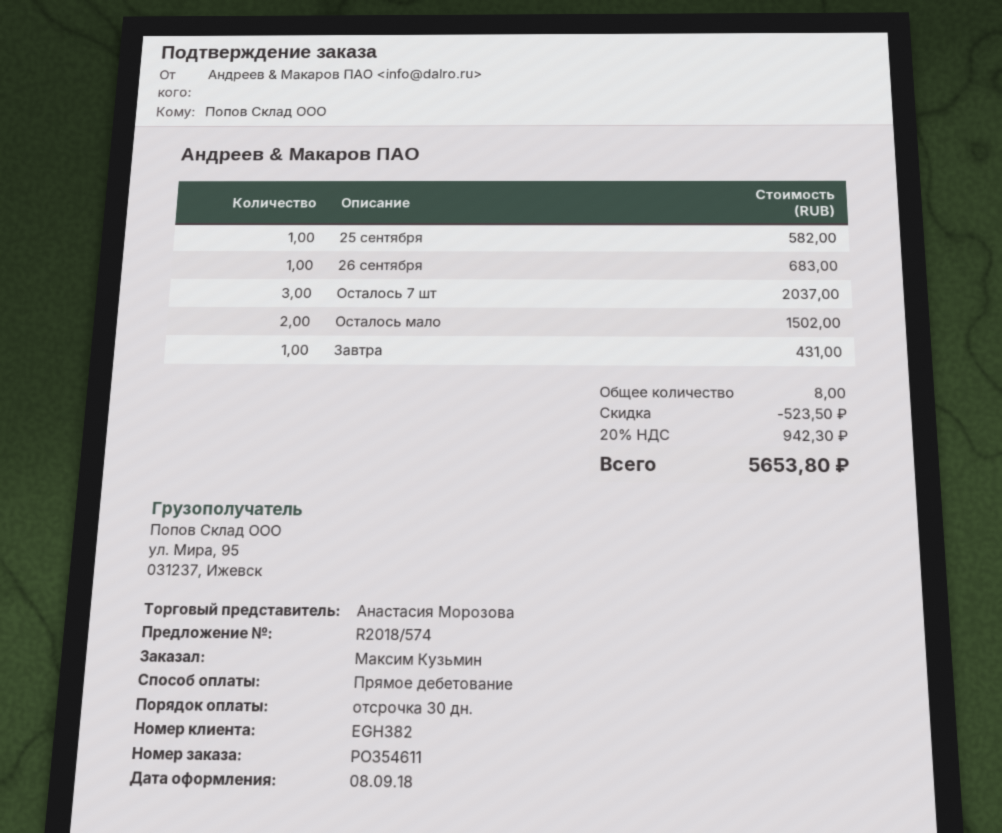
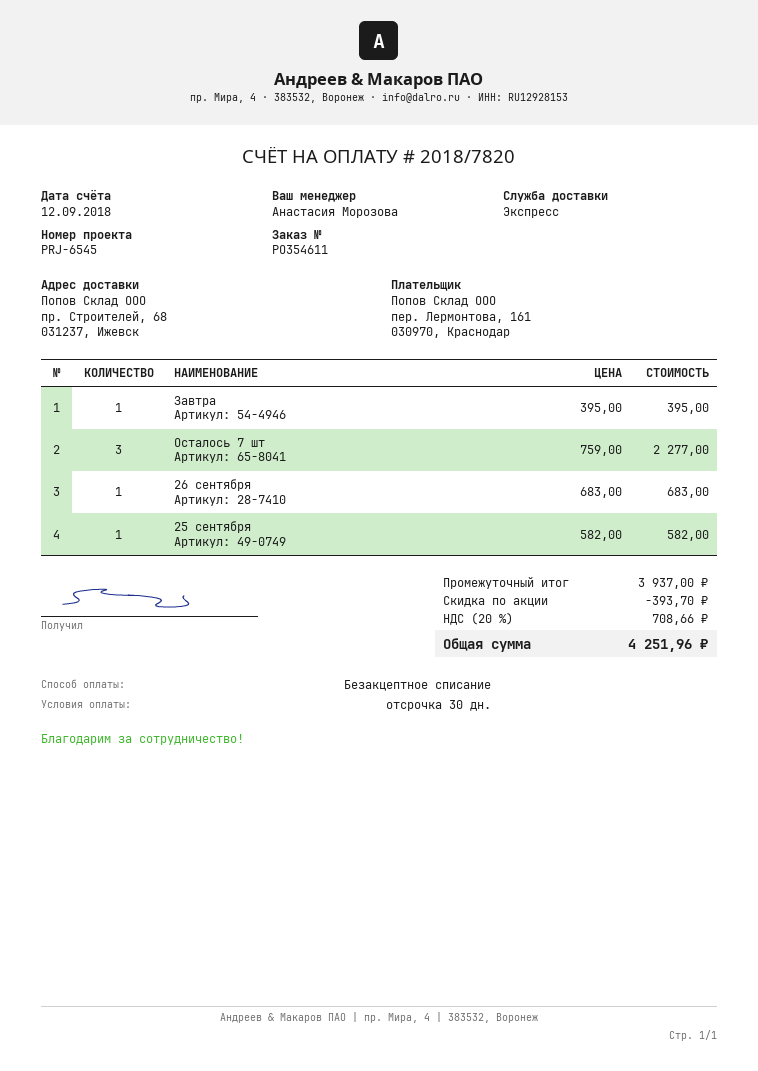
ship to: ул. Мира, 95, 031237, Ижевск -> пр. Строителей, 68, 031237, Ижевск
Осталось 7 шт: 3 for 2037.00 -> 3 for 2277.00
Осталось мало: 2 for 1502.00 -> none
Завтра: 1 for 431.00 -> 1 for 395.00
discount: 523.50 -> 393.70
tax: 20% = 942.30 -> 20% = 708.66
total: 5653.80 -> 4251.96

